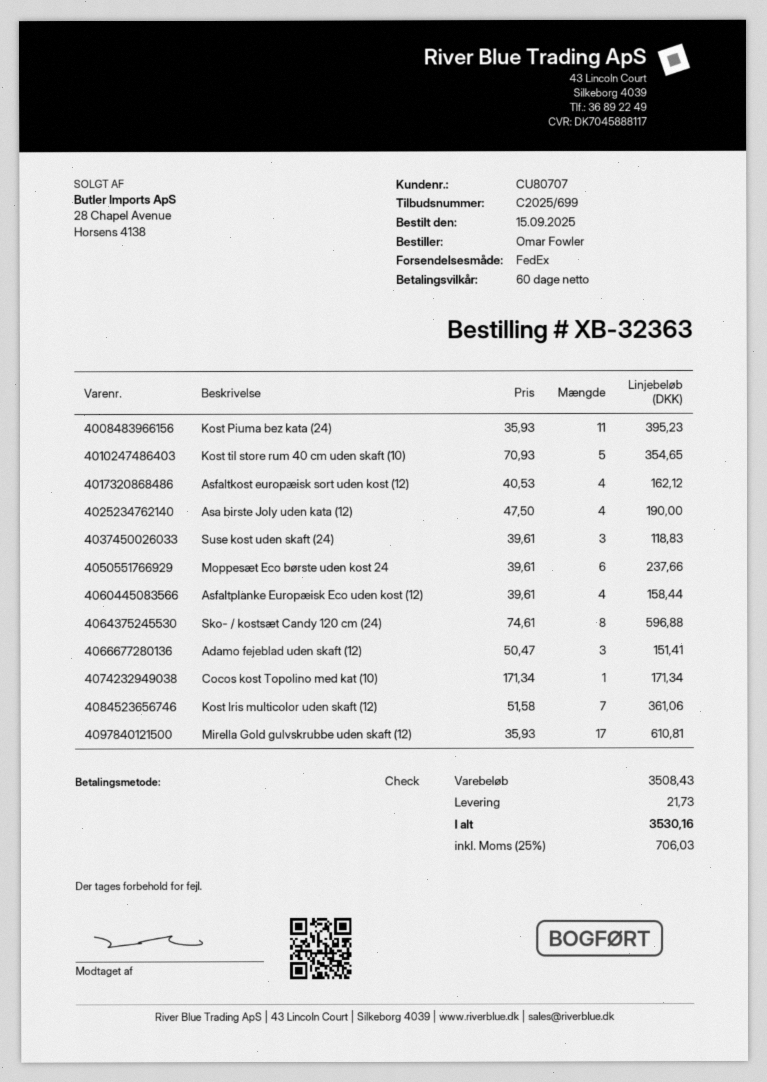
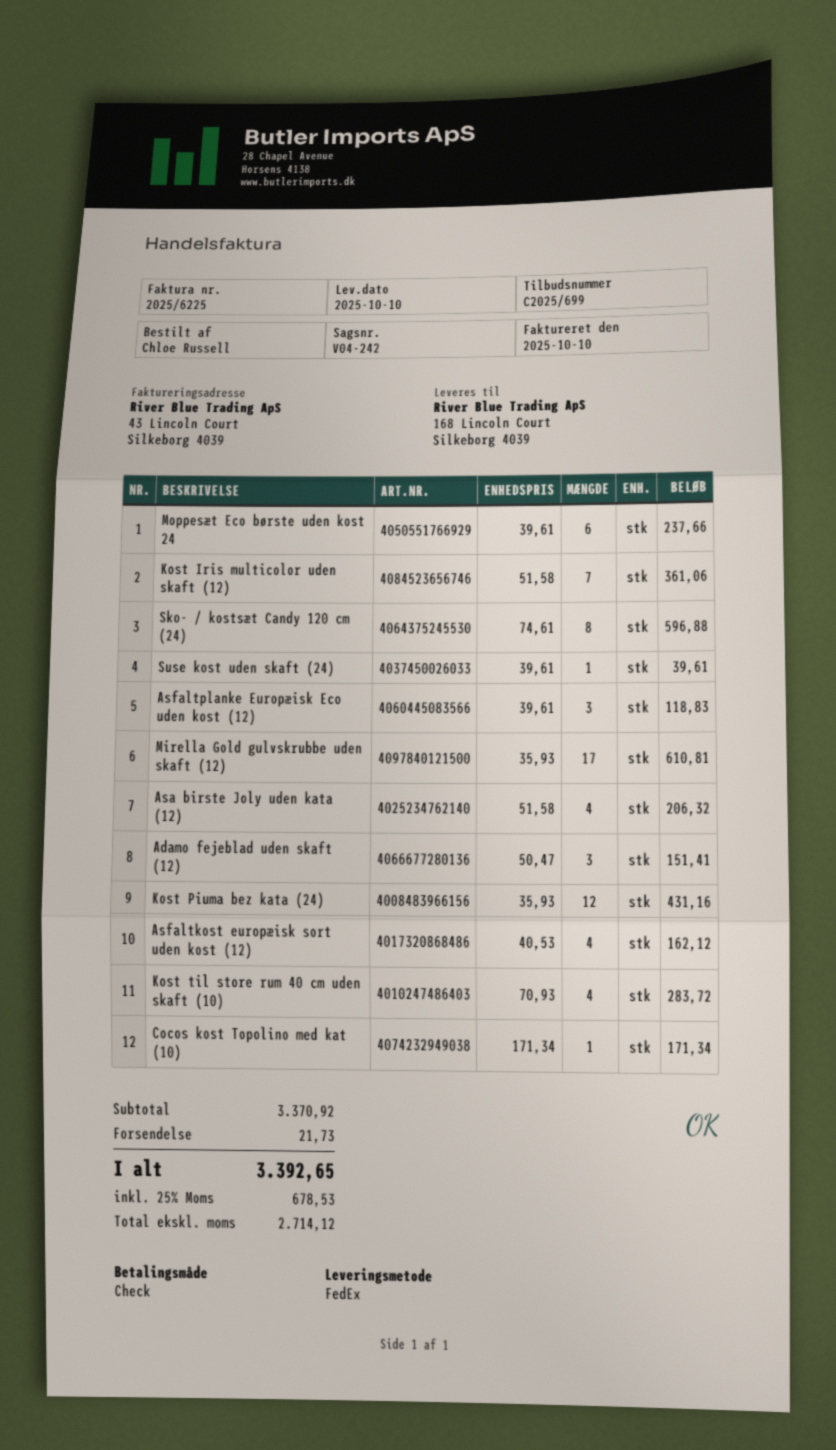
ordered by: Omar Fowler -> Chloe Russell
Kost Piuma bez kata (24): 11 x 35.93 = 395.23 -> 12 x 35.93 = 431.16
Kost til store rum 40 cm uden skaft (10): 5 x 70.93 = 354.65 -> 4 x 70.93 = 283.72
Asa birste Joly uden kata (12): 4 x 47.50 = 190.00 -> 4 x 51.58 = 206.32
Suse kost uden skaft (24): 3 x 39.61 = 118.83 -> 1 x 39.61 = 39.61
Asfaltplanke Europæisk Eco uden kost (12): 4 x 39.61 = 158.44 -> 3 x 39.61 = 118.83
subtotal: 3508.43 -> 3370.92
tax: 25% = 706.03 -> 25% = 678.53
total: 3530.16 -> 3392.65

